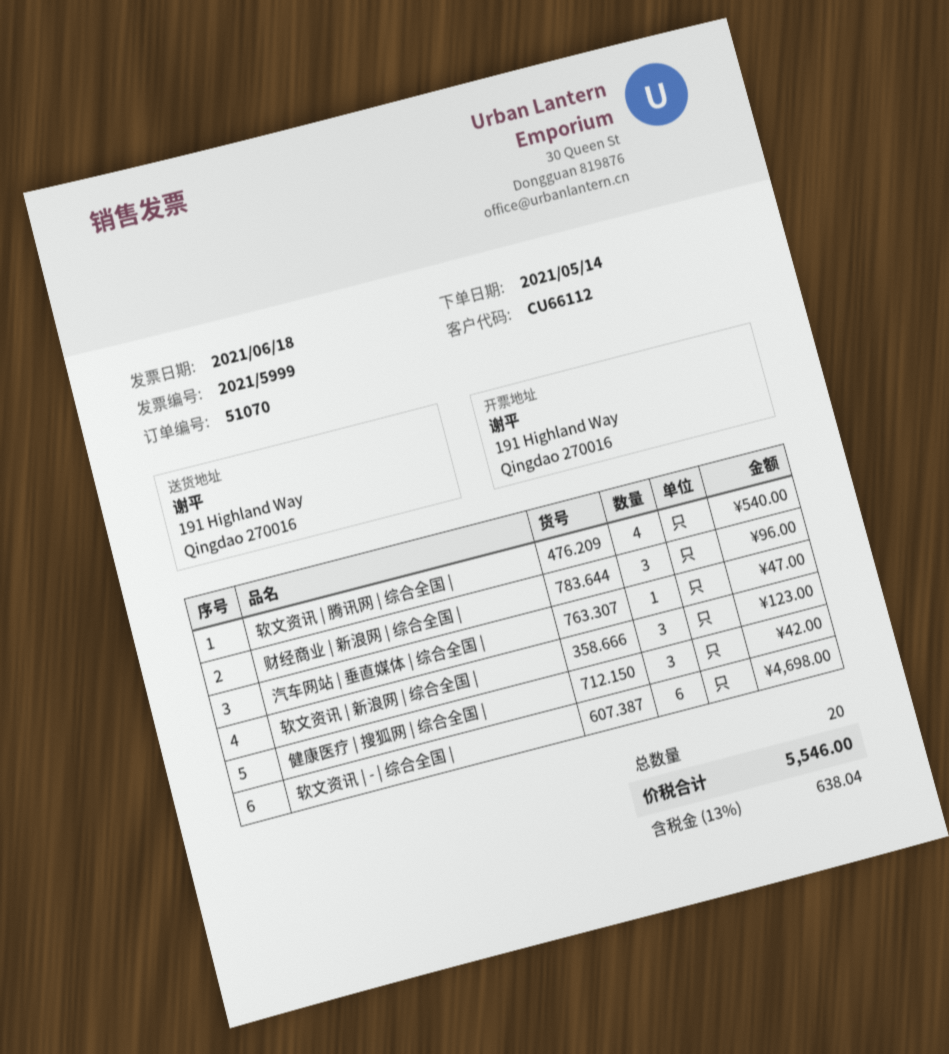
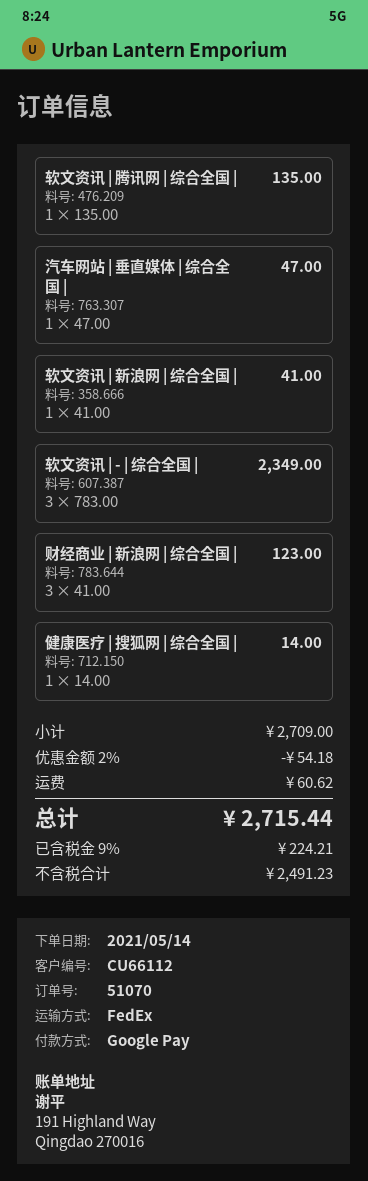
软文资讯 | 腾讯网 | 综合全国 |: 4 for 540.00 -> 1 for 135.00
财经商业 | 新浪网 | 综合全国 |: 3 for 96.00 -> 3 for 123.00
软文资讯 | 新浪网 | 综合全国 |: 3 for 123.00 -> 1 for 41.00
健康医疗 | 搜狐网 | 综合全国 |: 3 for 42.00 -> 1 for 14.00
软文资讯 | - | 综合全国 |: 6 for 4698.00 -> 3 for 2349.00
discount: none -> 2% = 54.18
shipping: none -> 60.62
tax: 13% = 638.04 -> 9% = 224.21
total: 5546.00 -> 2715.44

